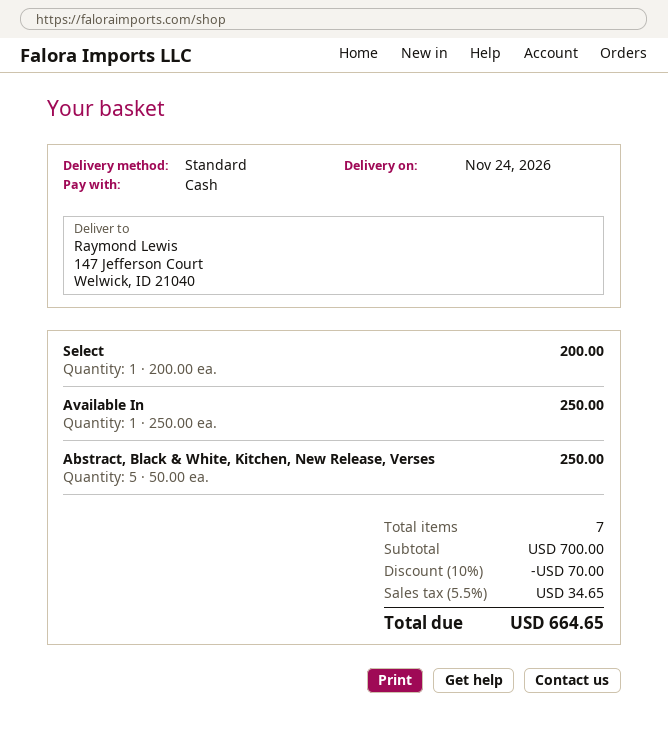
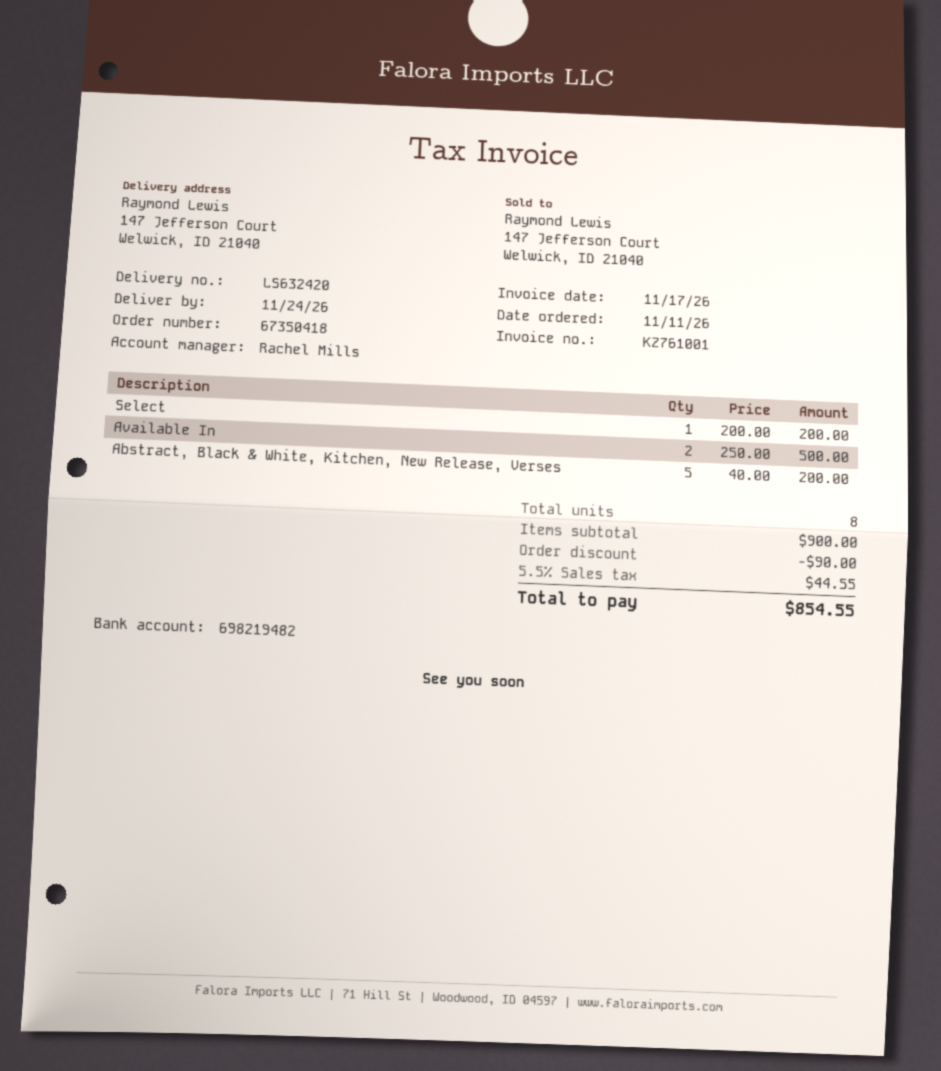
Available In: 1 x 250.00 = 250.00 -> 2 x 250.00 = 500.00
Abstract, Black & White, Kitchen, New Release, Verses: 5 x 50.00 = 250.00 -> 5 x 40.00 = 200.00
total quantity: 7 -> 8
subtotal: 700.00 -> 900.00
discount: 70.00 -> 90.00
tax: 5.5% = 34.65 -> 5.5% = 44.55
total: 664.65 -> 854.55

